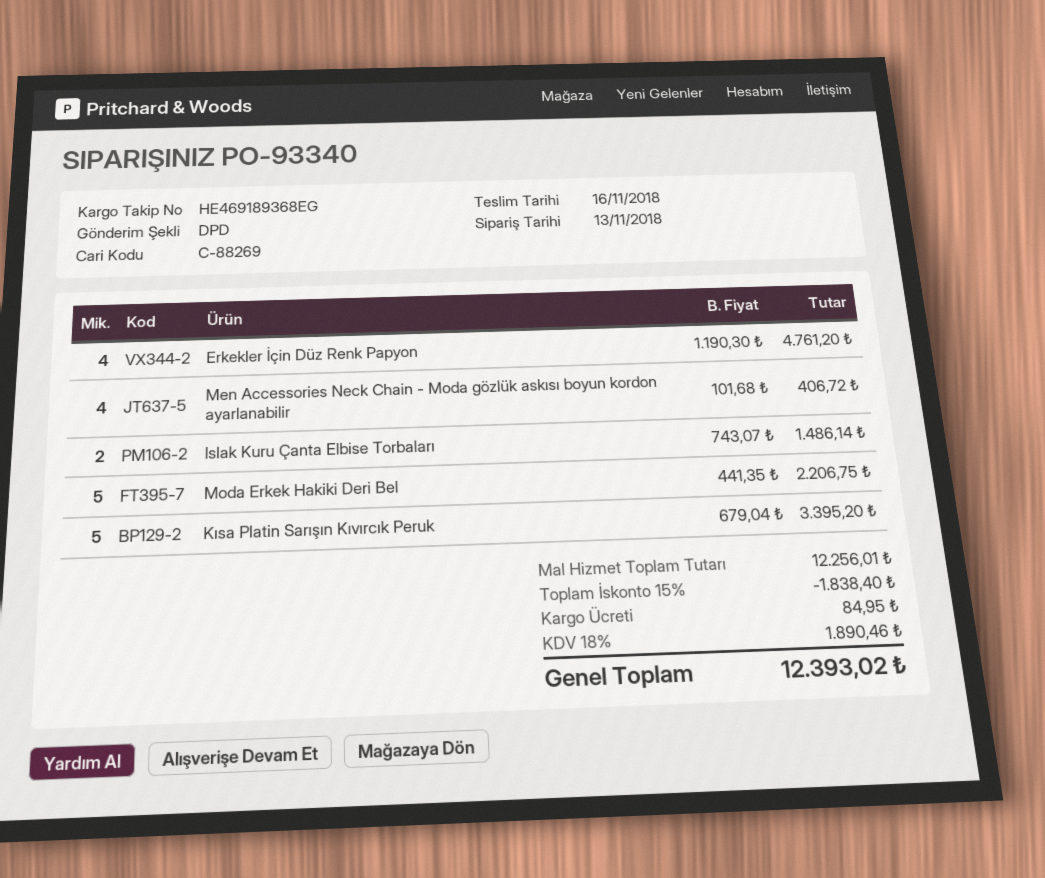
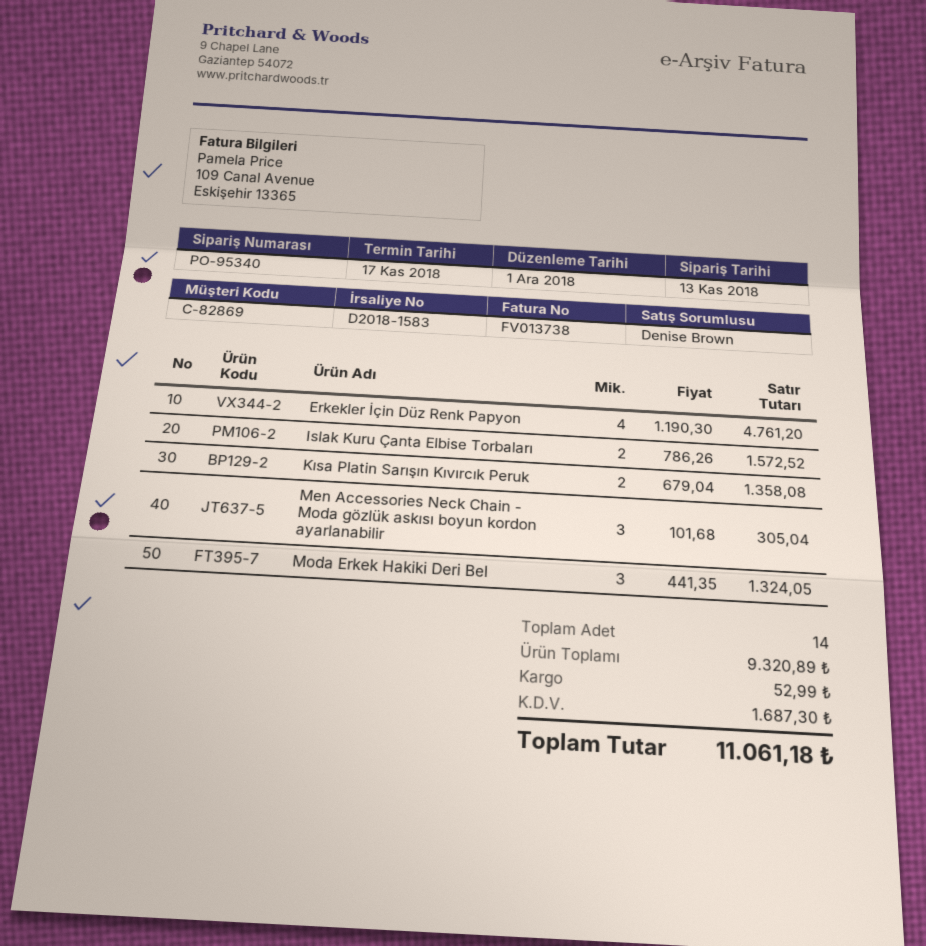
order number: PO-93340 -> PO-95340
delivery date: 2018-11-16 -> 2018-11-17
customer number: C-88269 -> C-82869
Men Accessories Neck Chain - Moda gözlük askısı boyun kordon ayarlanabilir: 4 x 101.68 = 406.72 -> 3 x 101.68 = 305.04
Islak Kuru Çanta Elbise Torbaları: 2 x 743.07 = 1486.14 -> 2 x 786.26 = 1572.52
Moda Erkek Hakiki Deri Bel: 5 x 441.35 = 2206.75 -> 3 x 441.35 = 1324.05
Kısa Platin Sarışın Kıvırcık Peruk: 5 x 679.04 = 3395.20 -> 2 x 679.04 = 1358.08
subtotal: 12256.01 -> 9320.89
discount: 15% = 1838.40 -> none
shipping: 84.95 -> 52.99
tax: 1890.46 -> 1687.30
total: 12393.02 -> 11061.18

